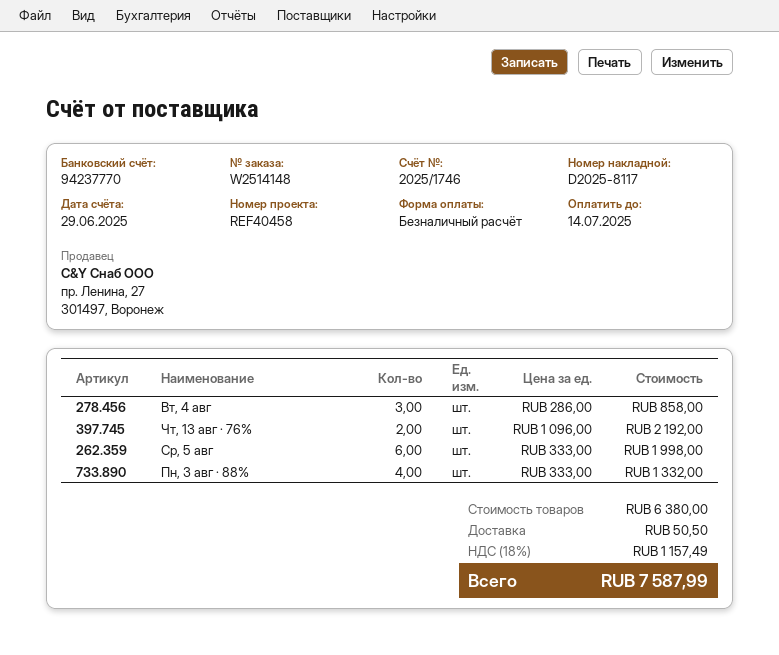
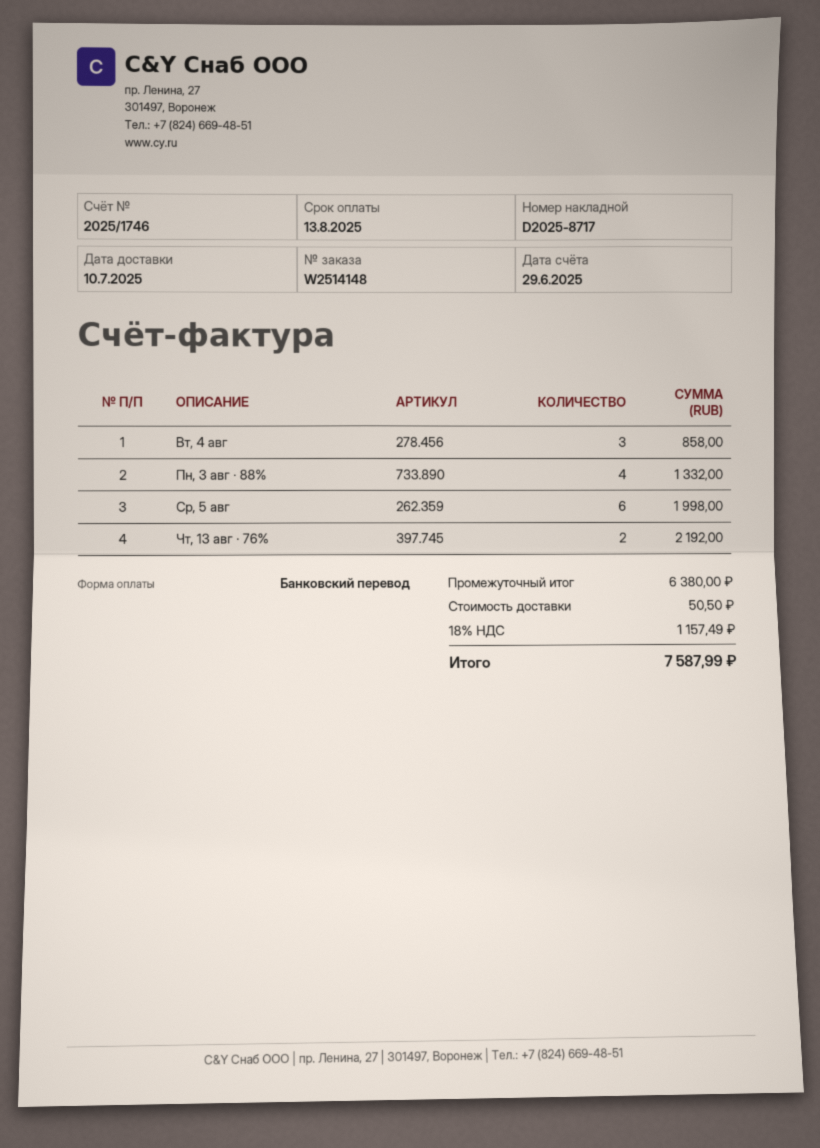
delivery note number: D2025-8117 -> D2025-8717
due date: 2025-07-14 -> 2025-08-13

